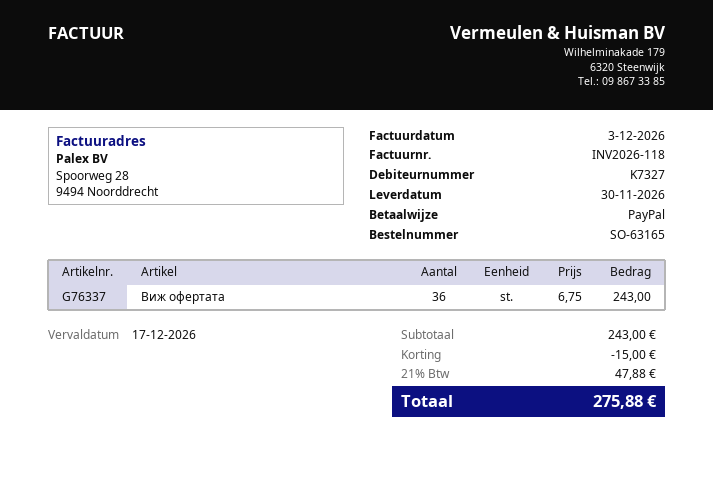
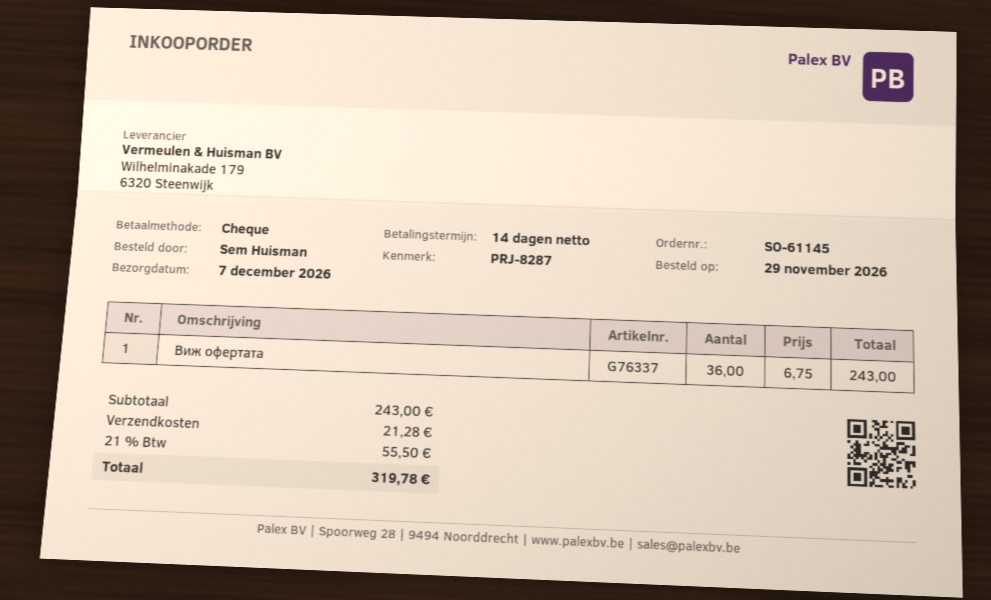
order number: SO-63165 -> SO-61145
delivery date: 2026-11-30 -> 2026-12-07
payment method: PayPal -> cheque
discount: 15.00 -> none
shipping: none -> 21.28
tax: 21% = 47.88 -> 21% = 55.50
total: 275.88 -> 319.78

